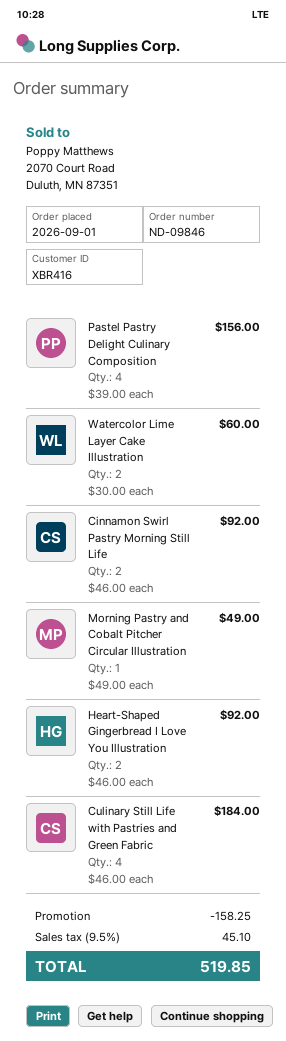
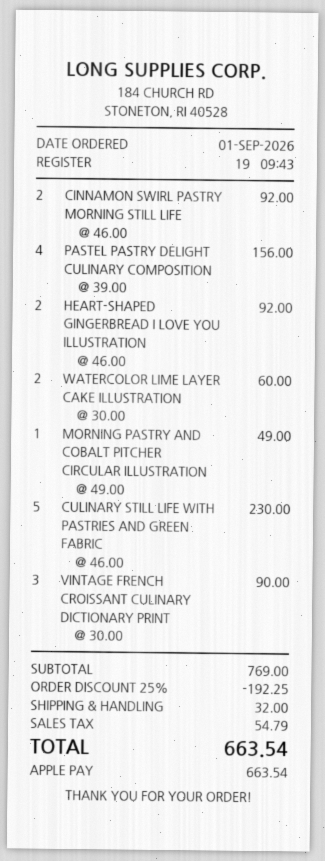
Culinary Still Life with Pastries and Green Fabric: 4 x 46.00 = 184.00 -> 5 x 46.00 = 230.00
VINTAGE FRENCH CROISSANT CULINARY DICTIONARY PRINT: none -> 3 x 30.00 = 90.00
discount: 158.25 -> 192.25
shipping: none -> 32.00
tax: 45.10 -> 54.79
total: 519.85 -> 663.54

